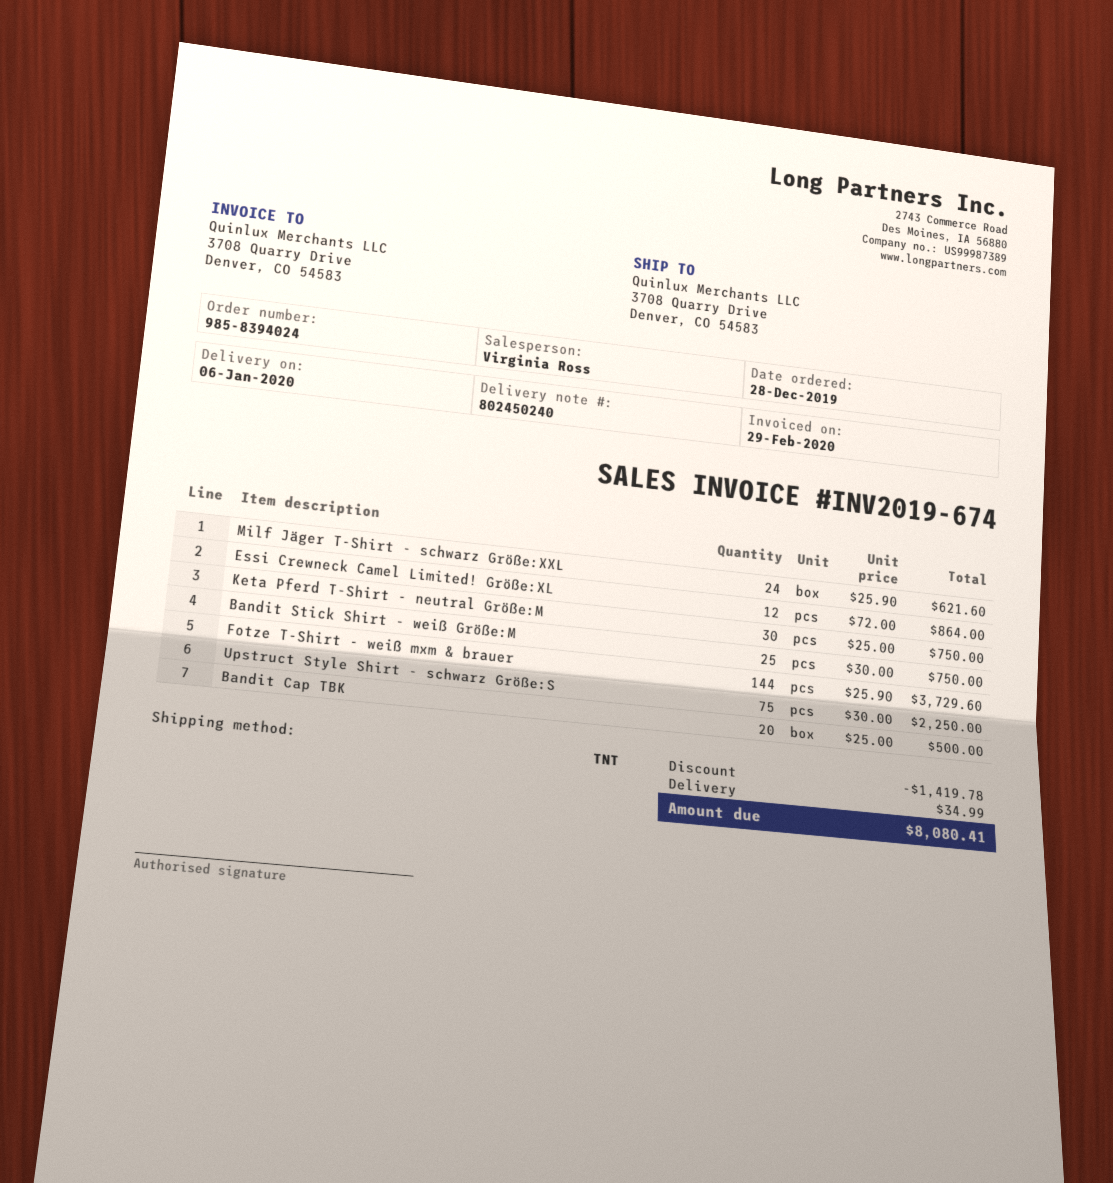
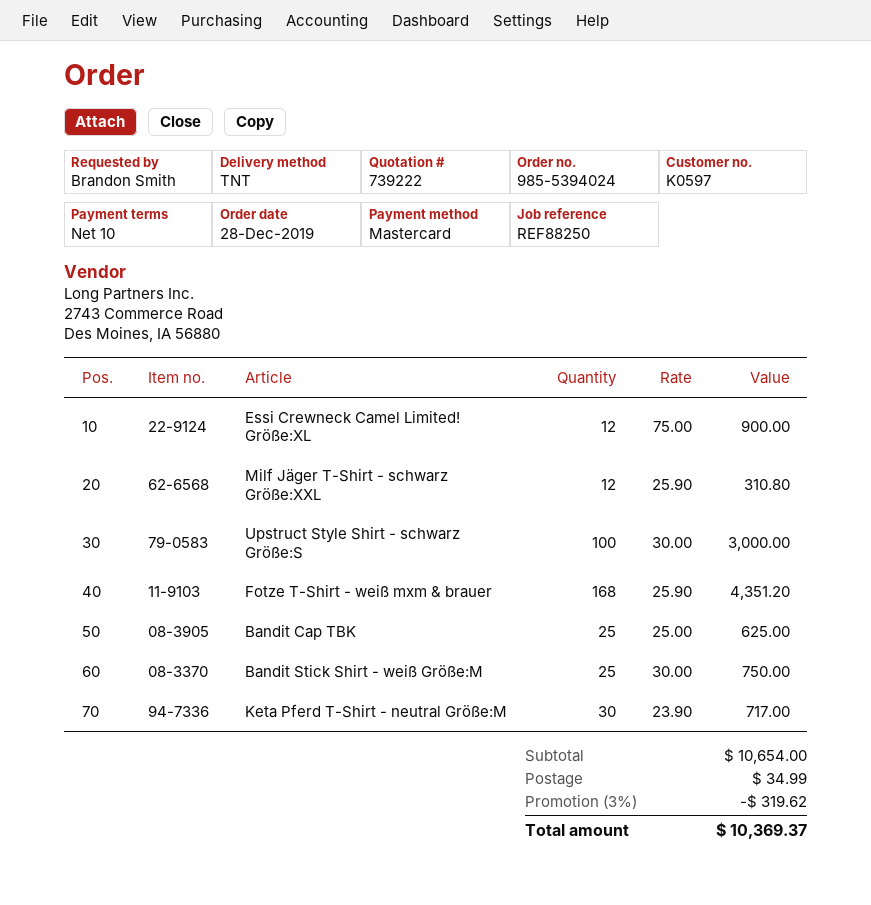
order number: 985-8394024 -> 985-5394024
Milf Jäger T-Shirt - schwarz Größe:XXL: 24 x 25.90 = 621.60 -> 12 x 25.90 = 310.80
Essi Crewneck Camel Limited! Größe:XL: 12 x 72.00 = 864.00 -> 12 x 75.00 = 900.00
Keta Pferd T-Shirt - neutral Größe:M: 30 x 25.00 = 750.00 -> 30 x 23.90 = 717.00
Fotze T-Shirt - weiß mxm & brauer: 144 x 25.90 = 3729.60 -> 168 x 25.90 = 4351.20
Upstruct Style Shirt - schwarz Größe:S: 75 x 30.00 = 2250.00 -> 100 x 30.00 = 3000.00
Bandit Cap TBK: 20 x 25.00 = 500.00 -> 25 x 25.00 = 625.00
discount: 1419.78 -> 319.62
total: 8080.41 -> 10369.37

